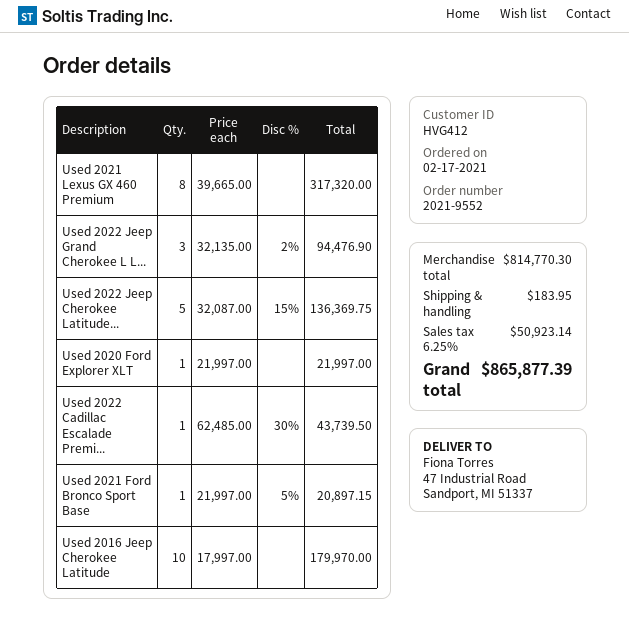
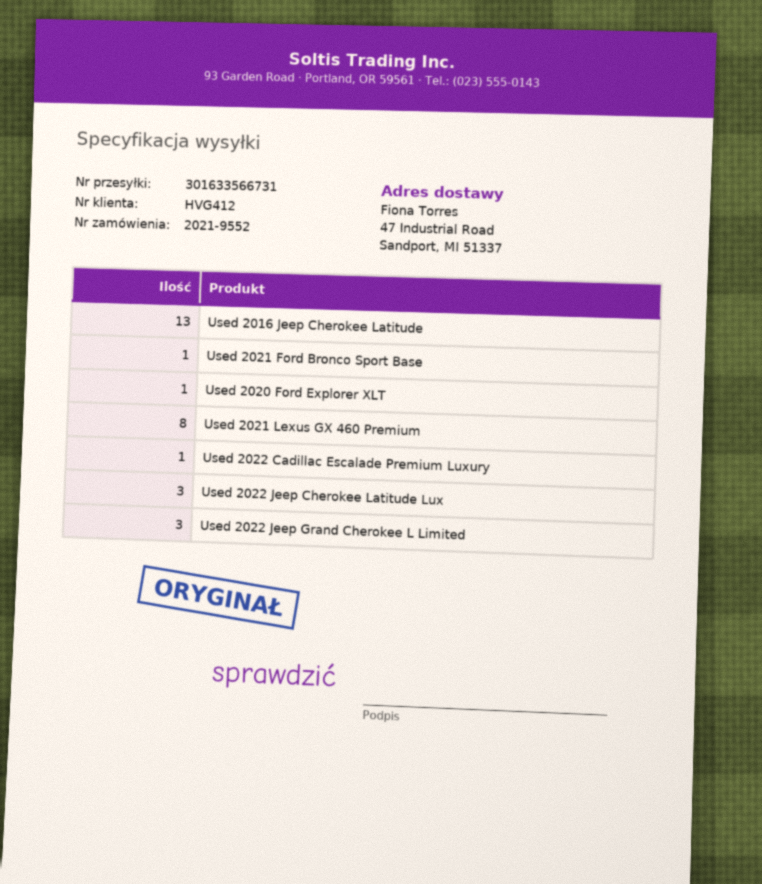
Used 2022 Jeep Cherokee Latitude...: 5 -> 3
Used 2016 Jeep Cherokee Latitude: 10 -> 13

